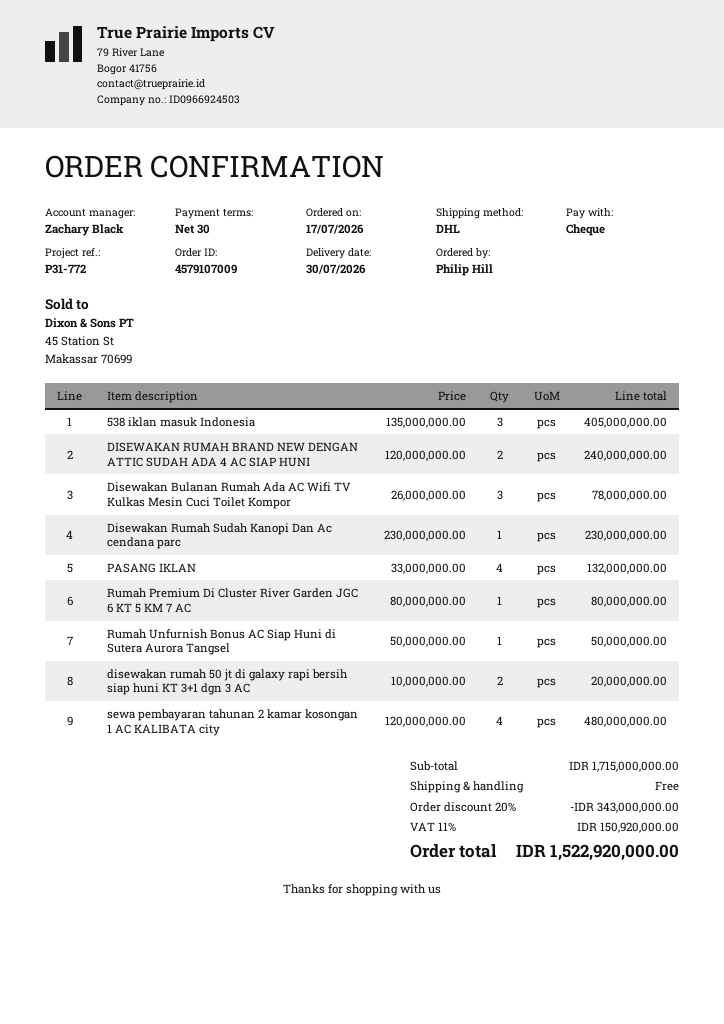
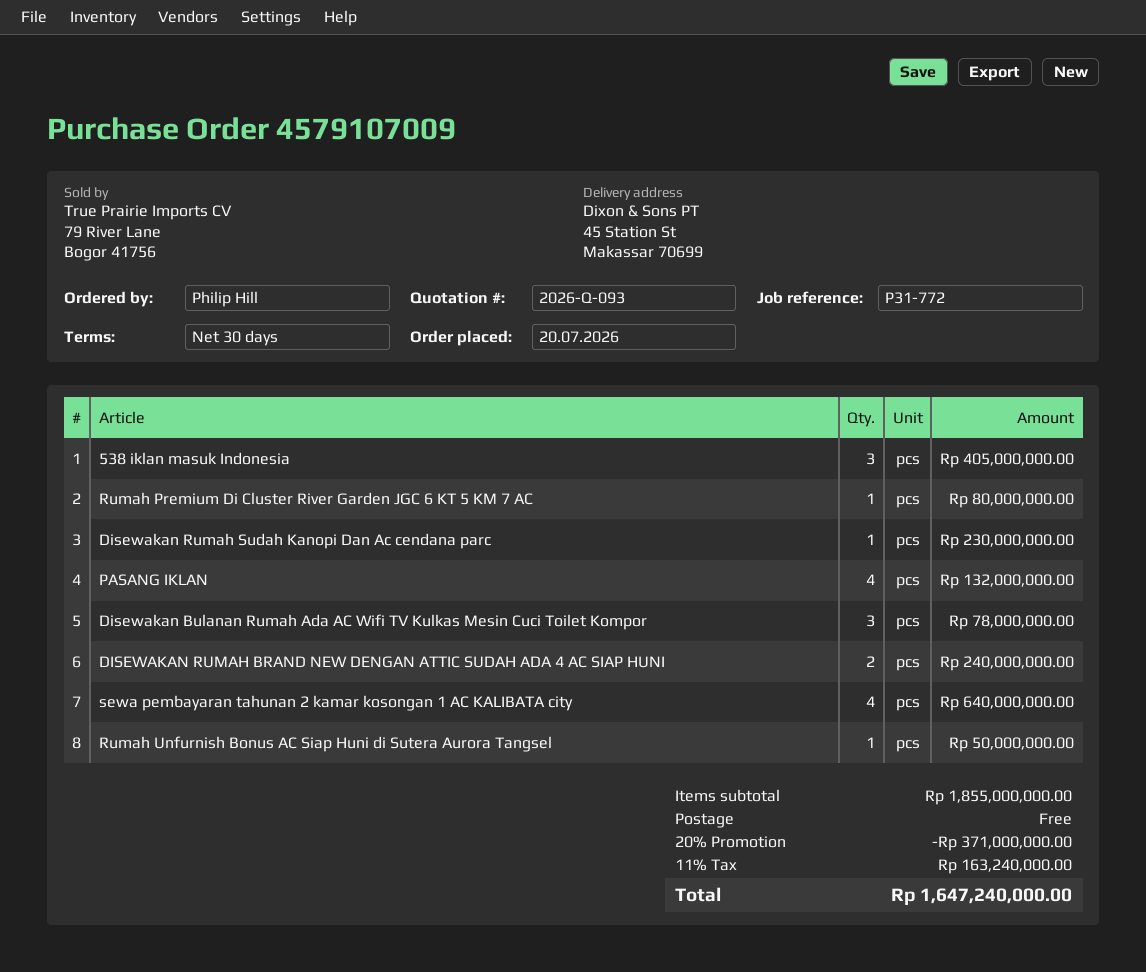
order date: 2026-07-17 -> 2026-07-20
disewakan rumah 50 jt di galaxy rapi bersih siap huni KT 3+1 dgn 3 AC: 2 for 20000000.00 -> none
sewa pembayaran tahunan 2 kamar kosongan 1 AC KALIBATA city: 4 for 480000000.00 -> 4 for 640000000.00
subtotal: 1715000000.00 -> 1855000000.00
discount: 20% = 343000000.00 -> 20% = 371000000.00
tax: 11% = 150920000.00 -> 11% = 163240000.00
total: 1522920000.00 -> 1647240000.00

